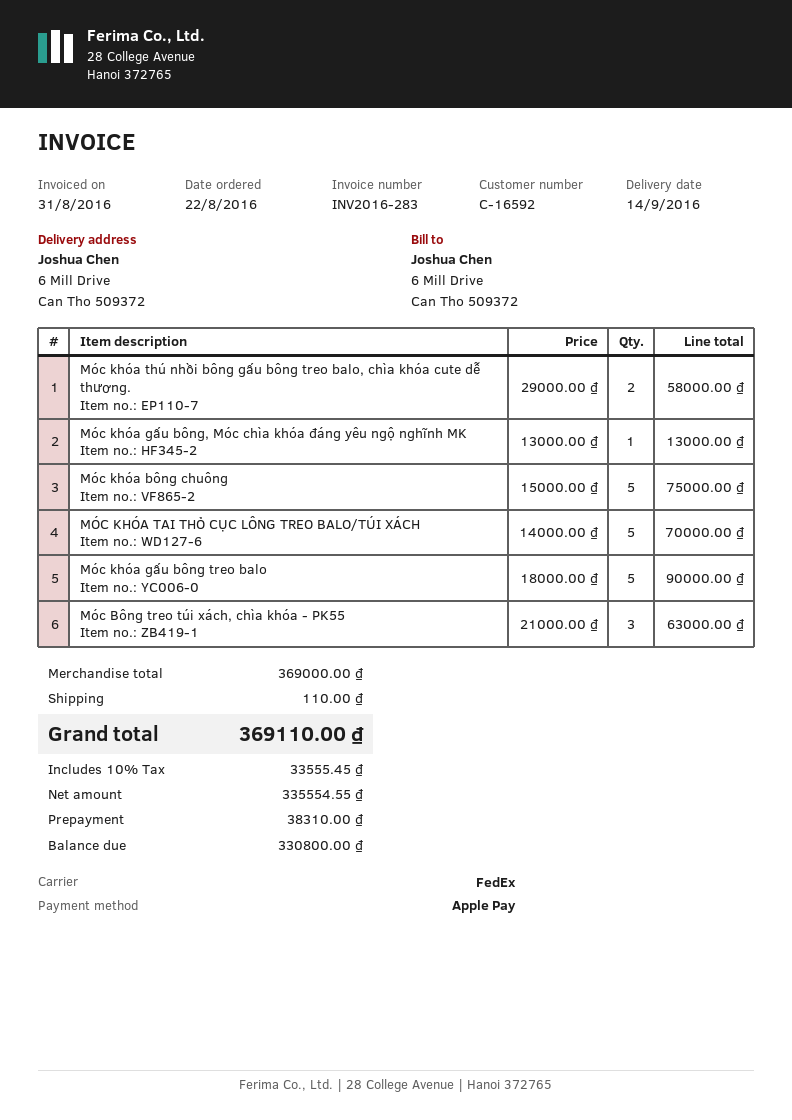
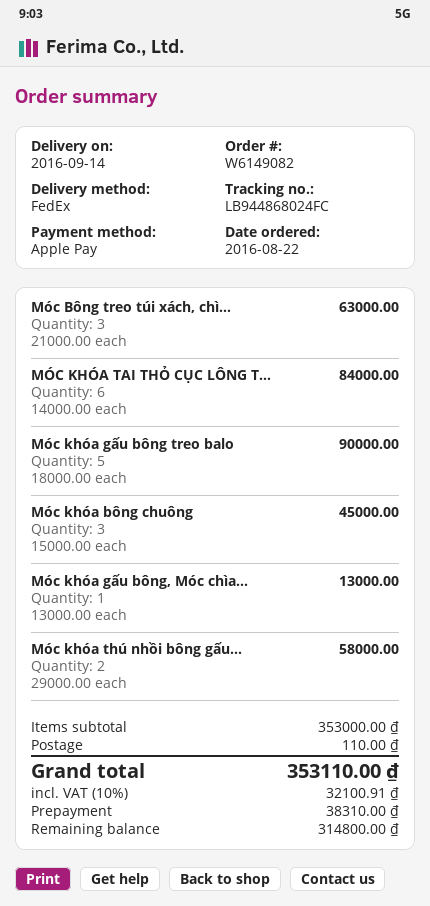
Móc khóa bông chuông: 5 x 15000.00 = 75000.00 -> 3 x 15000.00 = 45000.00
MÓC KHÓA TAI THỎ CỤC LÔNG TREO BALO/TÚI XÁCH: 5 x 14000.00 = 70000.00 -> 6 x 14000.00 = 84000.00
subtotal: 369000.00 -> 353000.00
tax: 10% = 33555.45 -> 10% = 32100.91
total: 369110.00 -> 353110.00
balance: 330800.00 -> 314800.00

